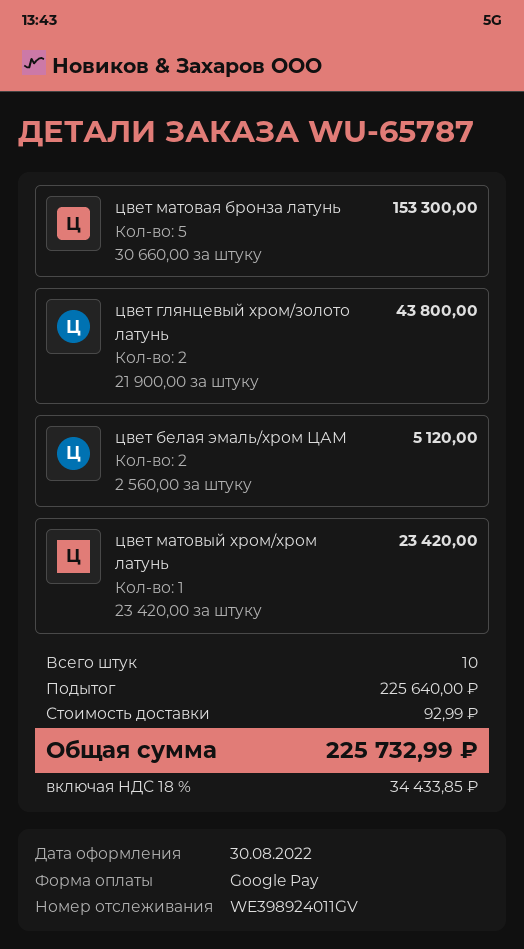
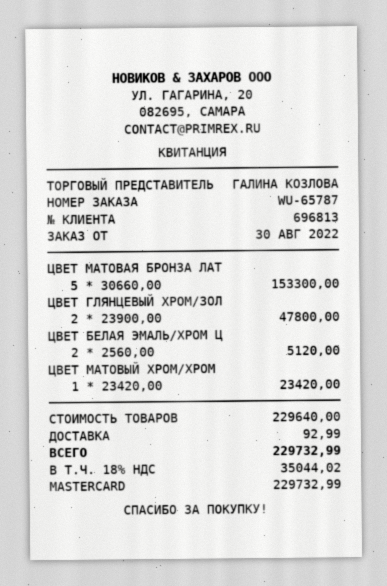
payment method: Google Pay -> Mastercard
цвет глянцевый хром/золото латунь: 2 x 21900.00 = 43800.00 -> 2 x 23900.00 = 47800.00
subtotal: 225640.00 -> 229640.00
tax: 18% = 34433.85 -> 18% = 35044.02
total: 225732.99 -> 229732.99

